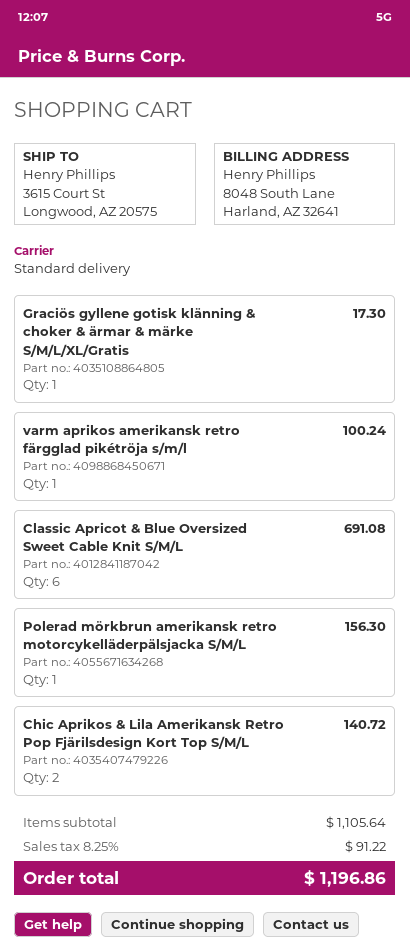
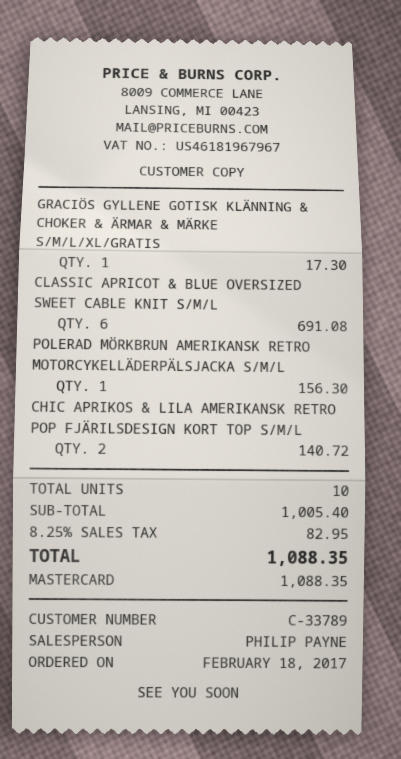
varm aprikos amerikansk retro färgglad pikétröja s/m/l: 1 for 100.24 -> none
subtotal: 1105.64 -> 1005.40
tax: 8.25% = 91.22 -> 8.25% = 82.95
total: 1196.86 -> 1088.35

